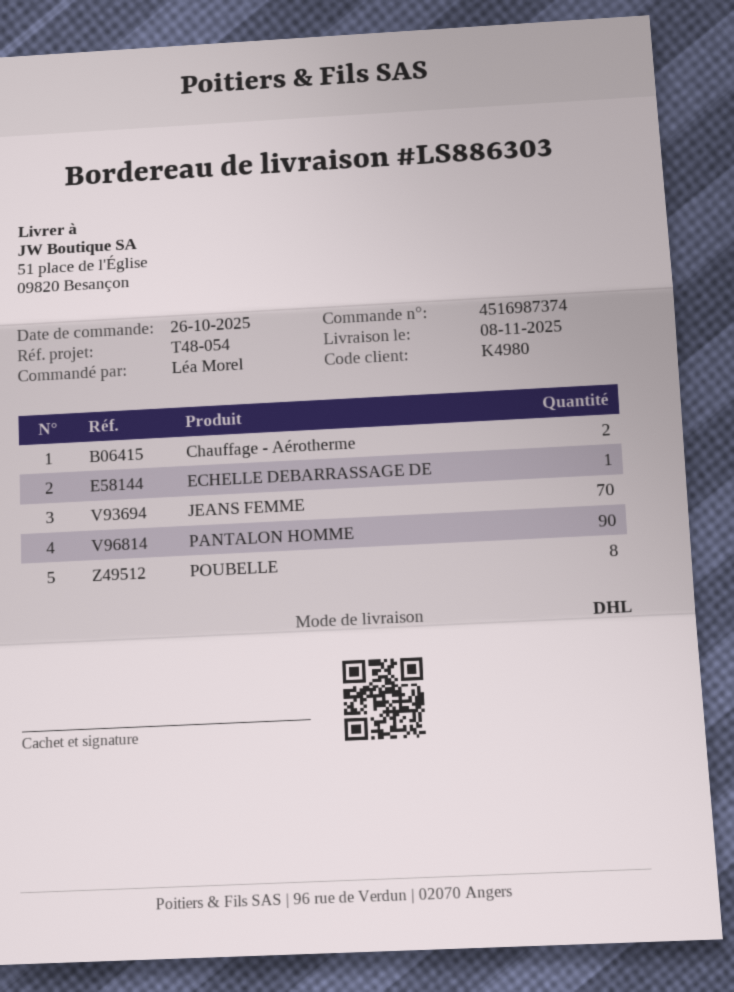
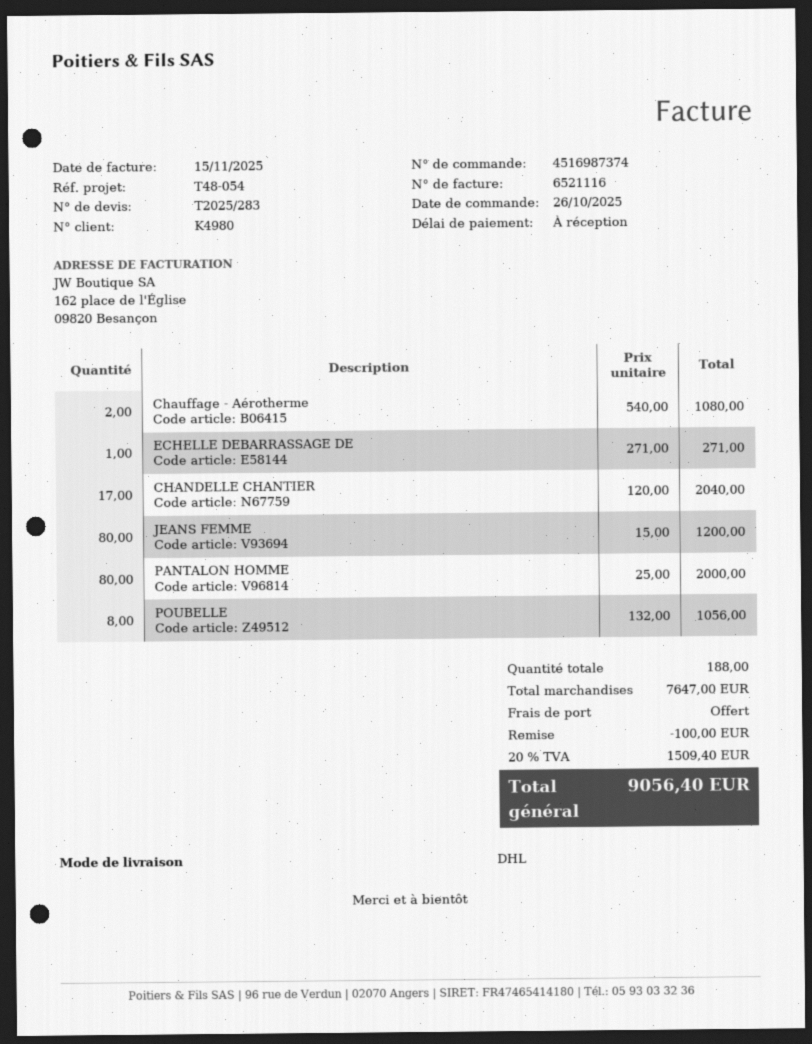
JEANS FEMME: 70 -> 80
PANTALON HOMME: 90 -> 80
CHANDELLE CHANTIER: none -> 17

